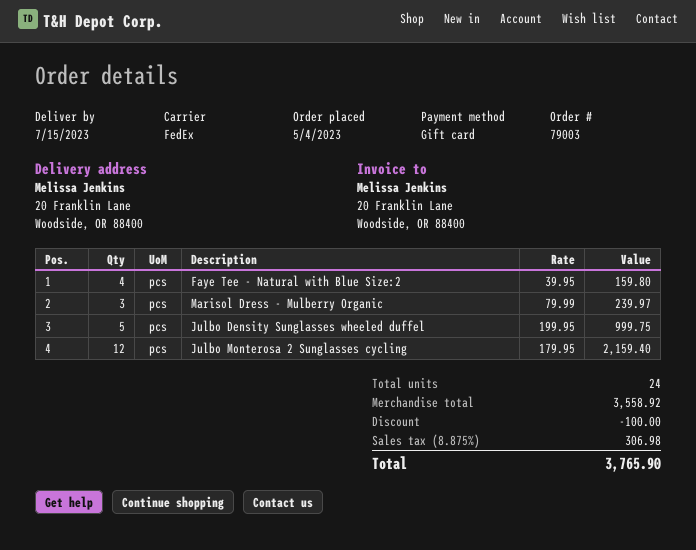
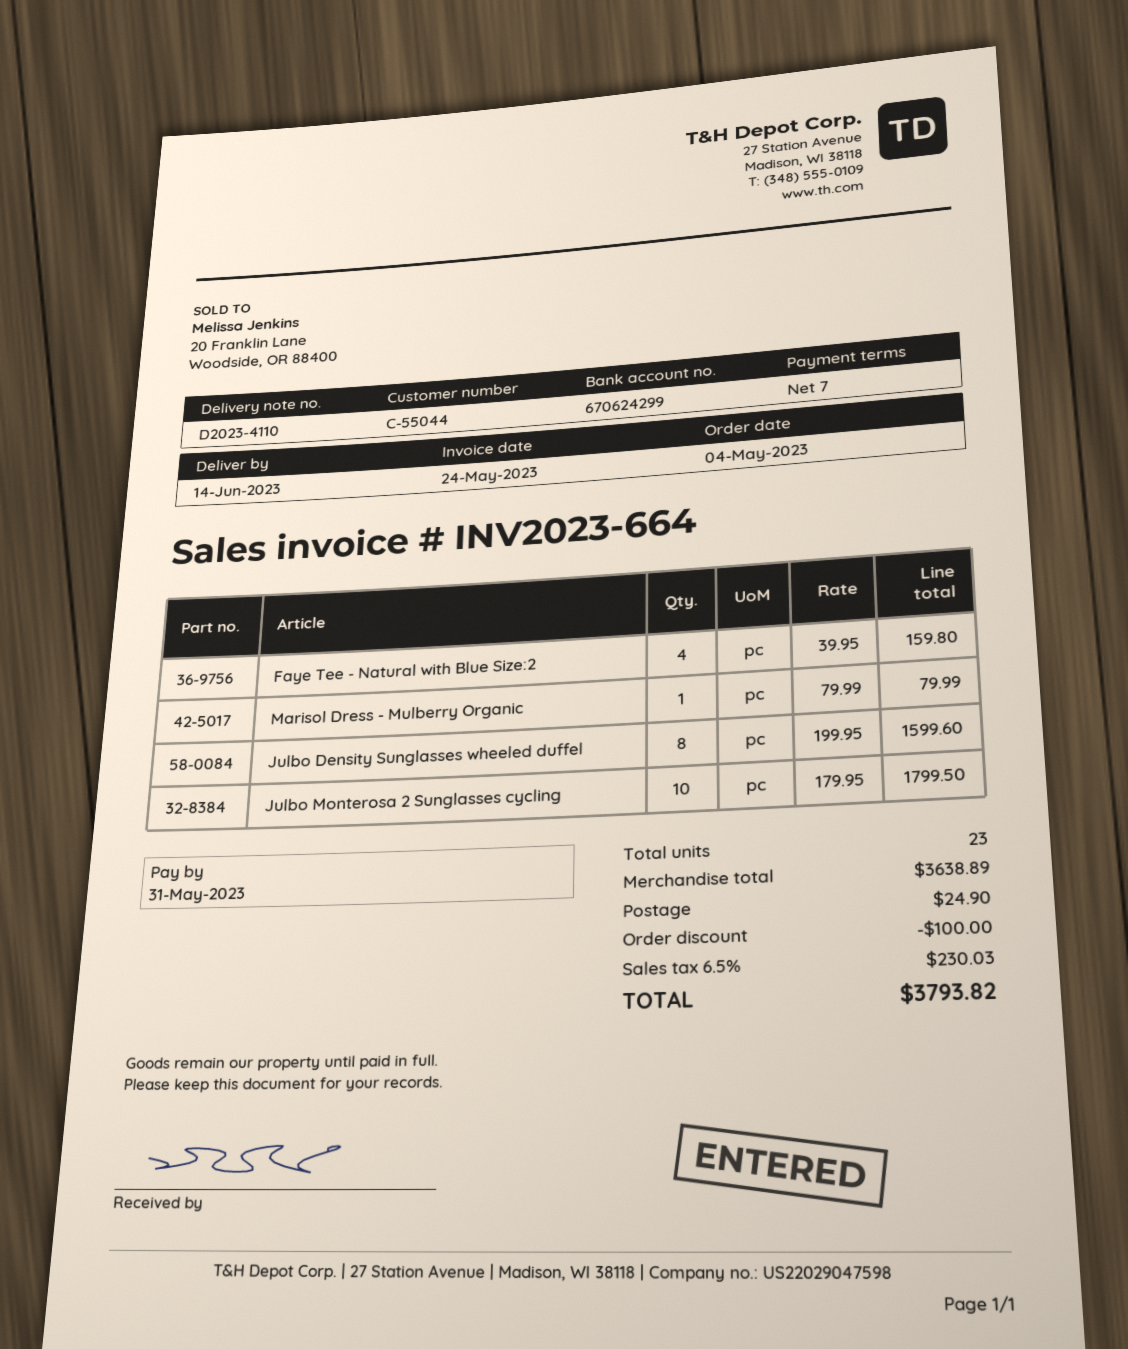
delivery date: 2023-07-15 -> 2023-06-14
Marisol Dress - Mulberry Organic: 3 x 79.99 = 239.97 -> 1 x 79.99 = 79.99
Julbo Density Sunglasses wheeled duffel: 5 x 199.95 = 999.75 -> 8 x 199.95 = 1599.60
Julbo Monterosa 2 Sunglasses cycling: 12 x 179.95 = 2159.40 -> 10 x 179.95 = 1799.50
total quantity: 24 -> 23
subtotal: 3558.92 -> 3638.89
shipping: none -> 24.90
tax: 8.875% = 306.98 -> 6.5% = 230.03
total: 3765.90 -> 3793.82

